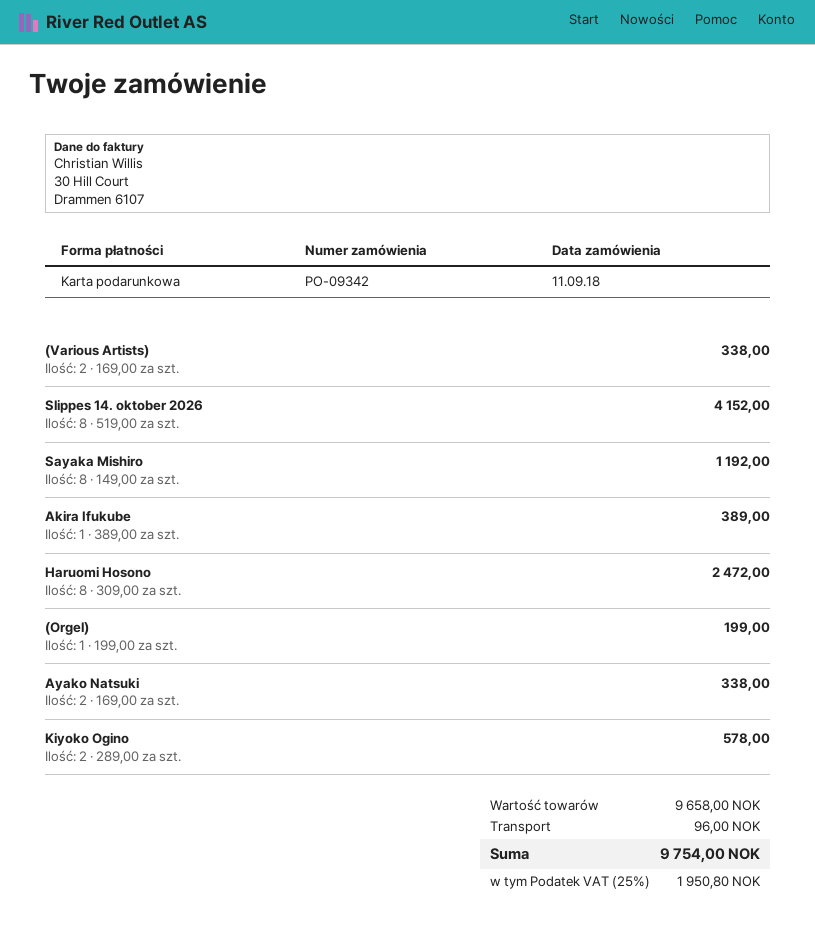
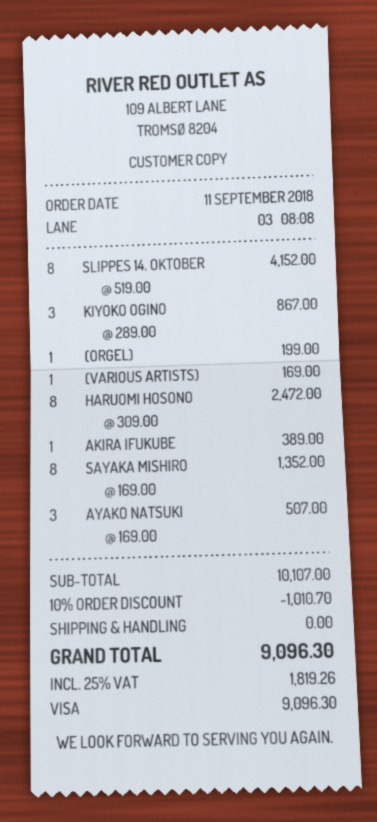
payment method: gift card -> Visa
(Various Artists): 2 x 169.00 = 338.00 -> 1 x 169.00 = 169.00
Sayaka Mishiro: 8 x 149.00 = 1192.00 -> 8 x 169.00 = 1352.00
Ayako Natsuki: 2 x 169.00 = 338.00 -> 3 x 169.00 = 507.00
Kiyoko Ogino: 2 x 289.00 = 578.00 -> 3 x 289.00 = 867.00
subtotal: 9658.00 -> 10107.00
discount: none -> 10% = 1010.70
shipping: 96.00 -> 0.00
tax: 25% = 1950.80 -> 25% = 1819.26
total: 9754.00 -> 9096.30

